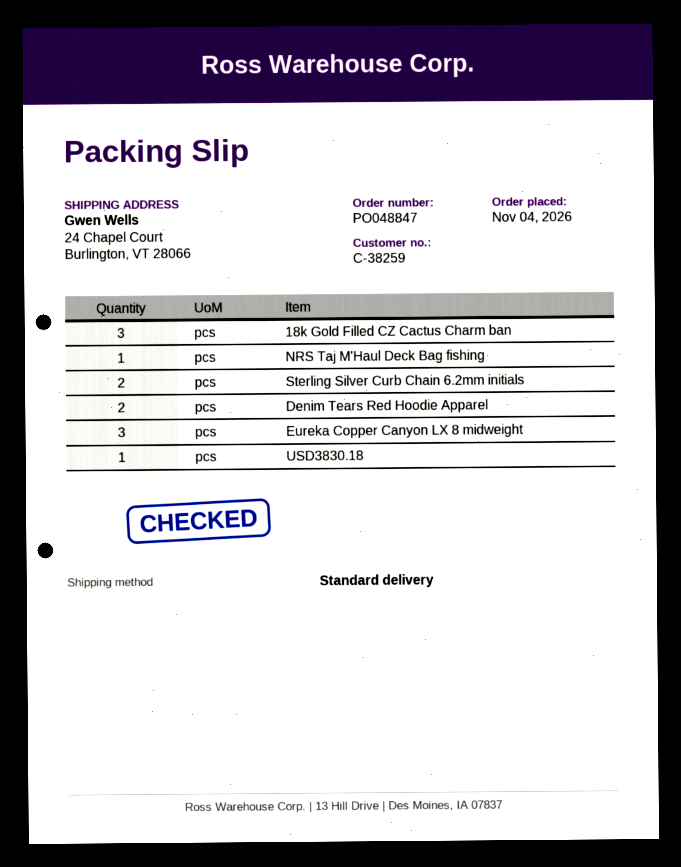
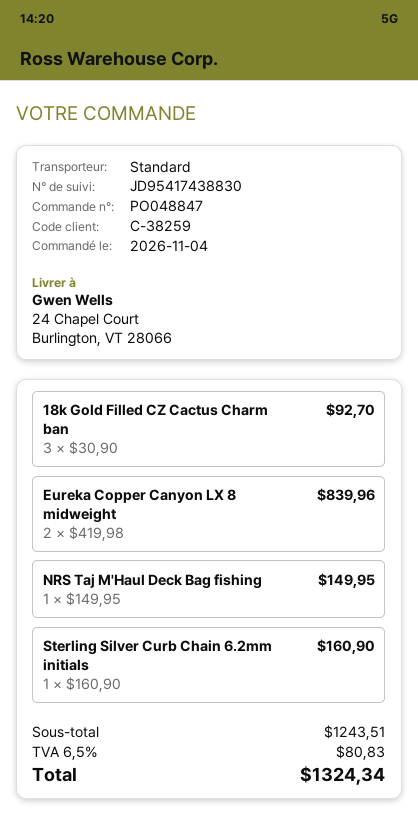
Sterling Silver Curb Chain 6.2mm initials: 2 -> 1
Denim Tears Red Hoodie Apparel: 2 -> none
Eureka Copper Canyon LX 8 midweight: 3 -> 2
USD3830.18: 1 -> none

